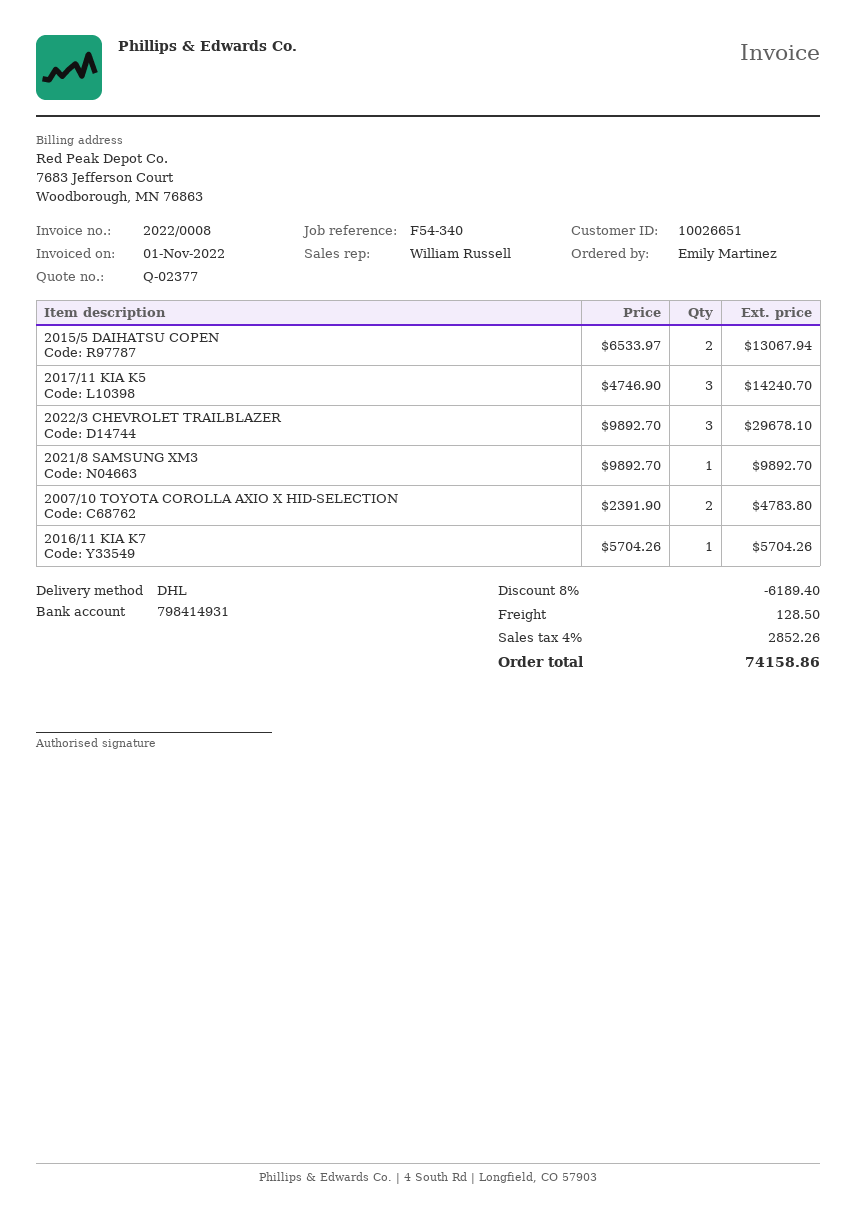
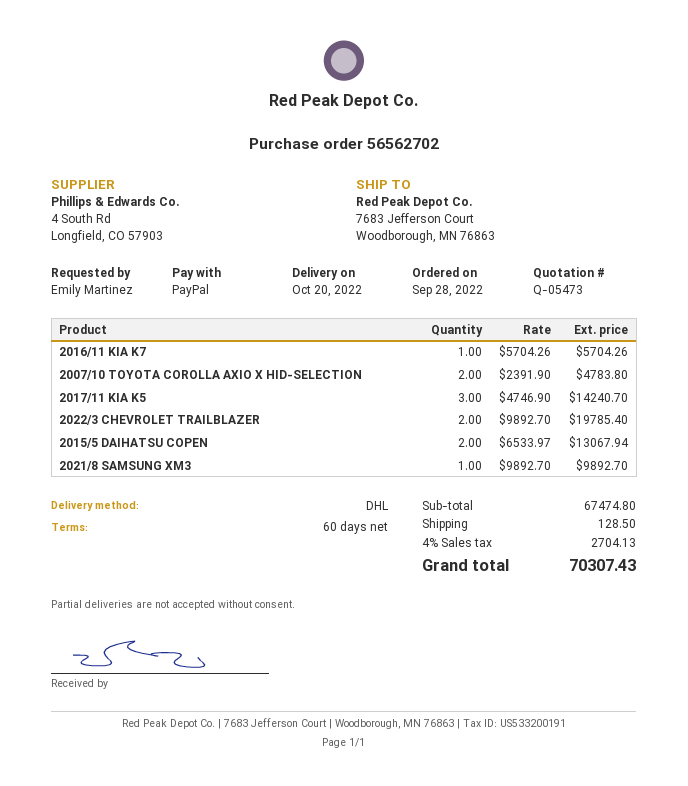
quote number: Q-02377 -> Q-05473
2022/3 CHEVROLET TRAILBLAZER: 3 x 9892.70 = 29678.10 -> 2 x 9892.70 = 19785.40
discount: 8% = 6189.40 -> none
tax: 4% = 2852.26 -> 4% = 2704.13
total: 74158.86 -> 70307.43

